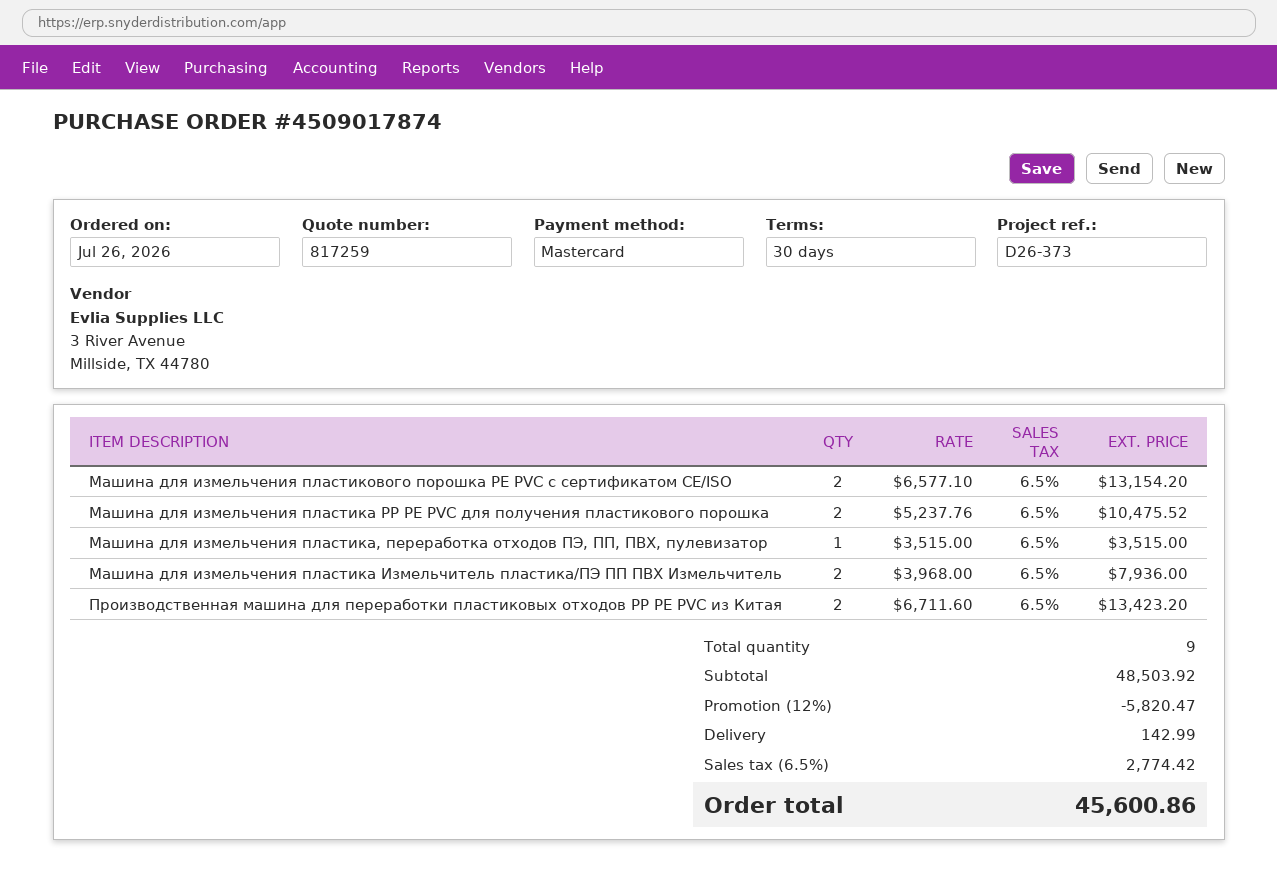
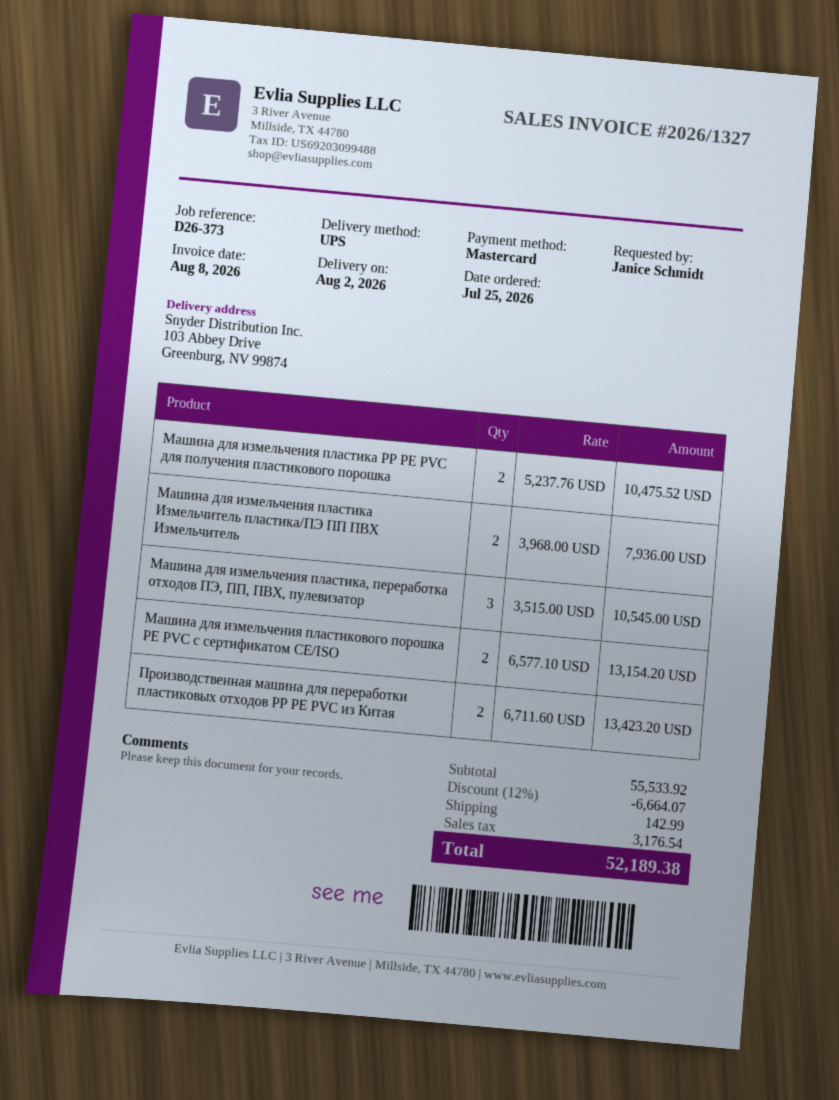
order date: 2026-07-26 -> 2026-07-25
Машина для измельчения пластика, переработка отходов ПЭ, ПП, ПВХ, пулевизатор: 1 x 3515.00 = 3515.00 -> 3 x 3515.00 = 10545.00
subtotal: 48503.92 -> 55533.92
discount: 12% = 5820.47 -> 12% = 6664.07
tax: 2774.42 -> 3176.54
total: 45600.86 -> 52189.38

